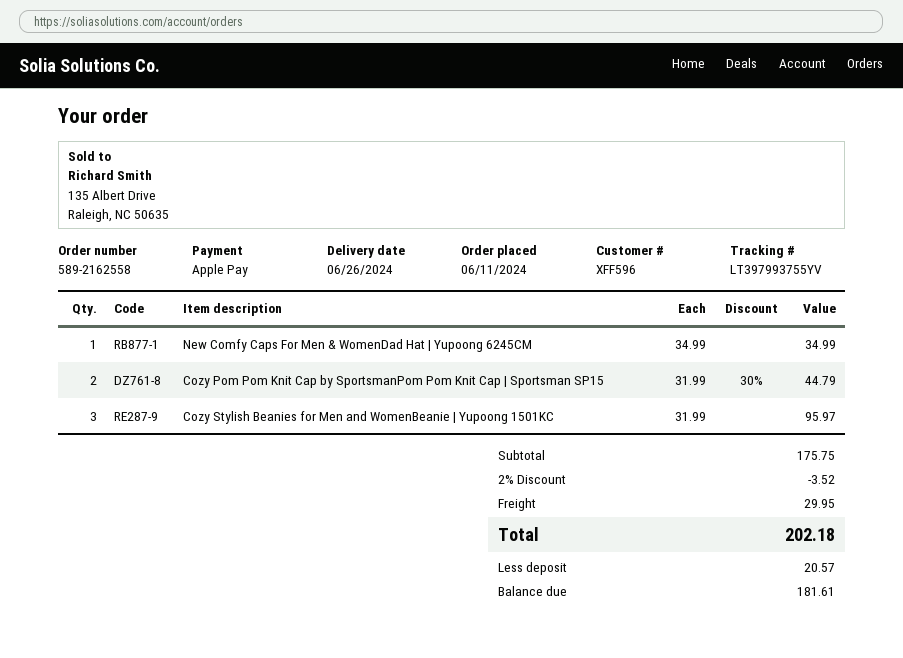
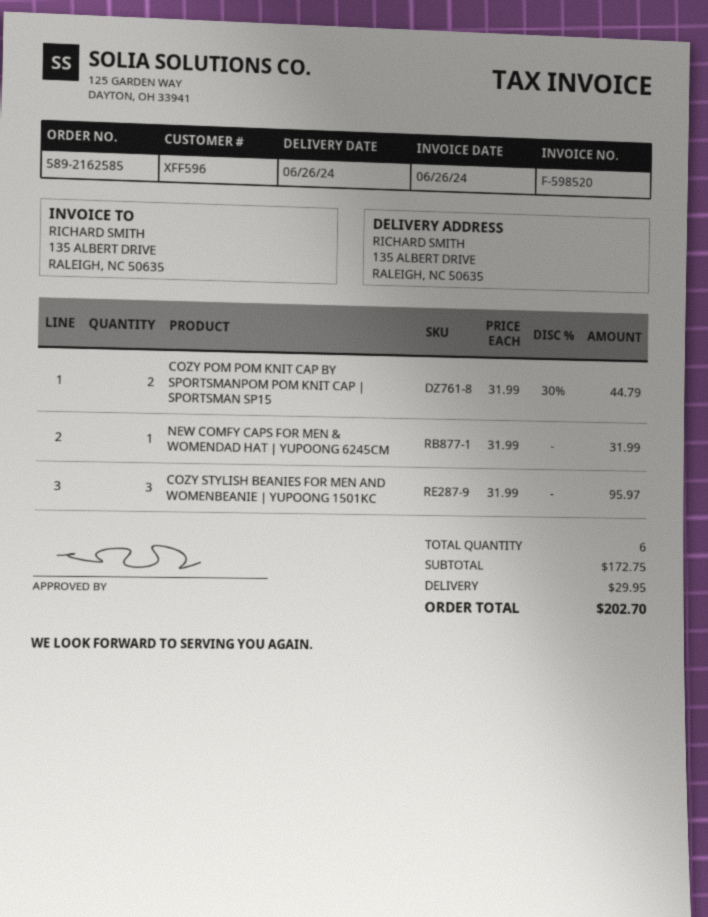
order number: 589-2162558 -> 589-2162585
New Comfy Caps For Men & WomenDad Hat | Yupoong 6245CM: 1 x 34.99 = 34.99 -> 1 x 31.99 = 31.99
subtotal: 175.75 -> 172.75
discount: 2% = 3.52 -> none
total: 202.18 -> 202.70

